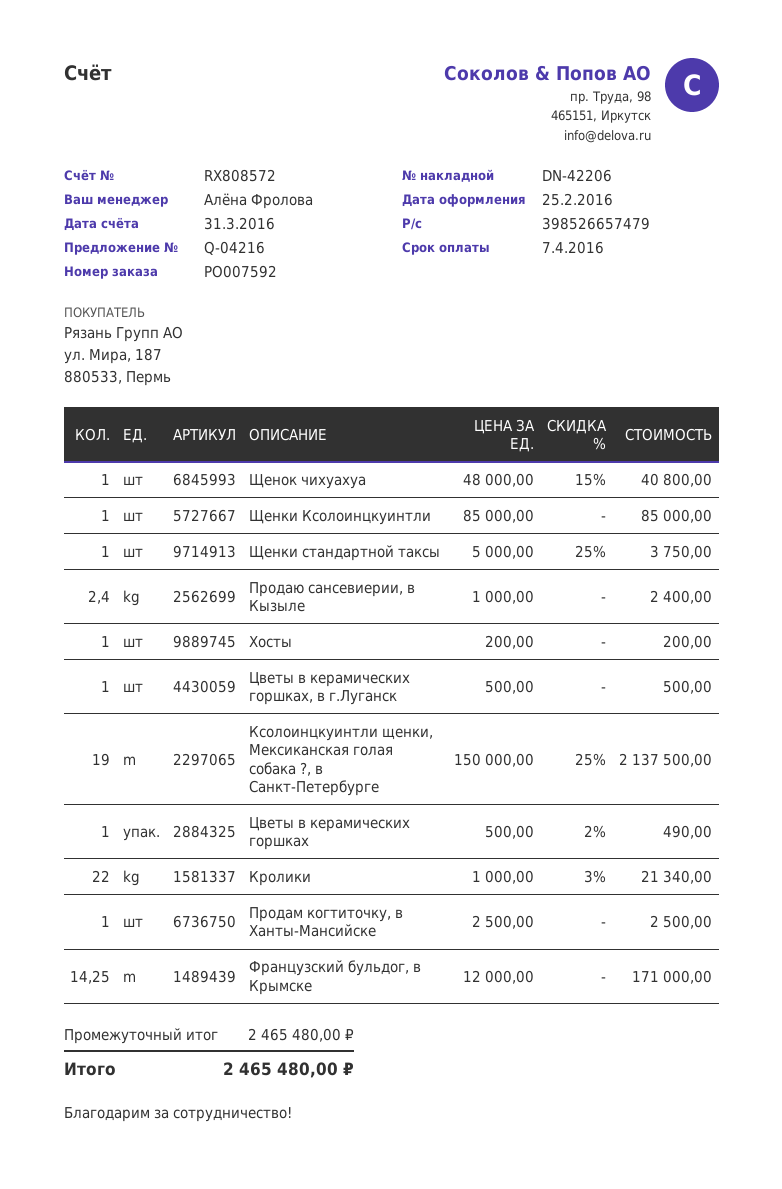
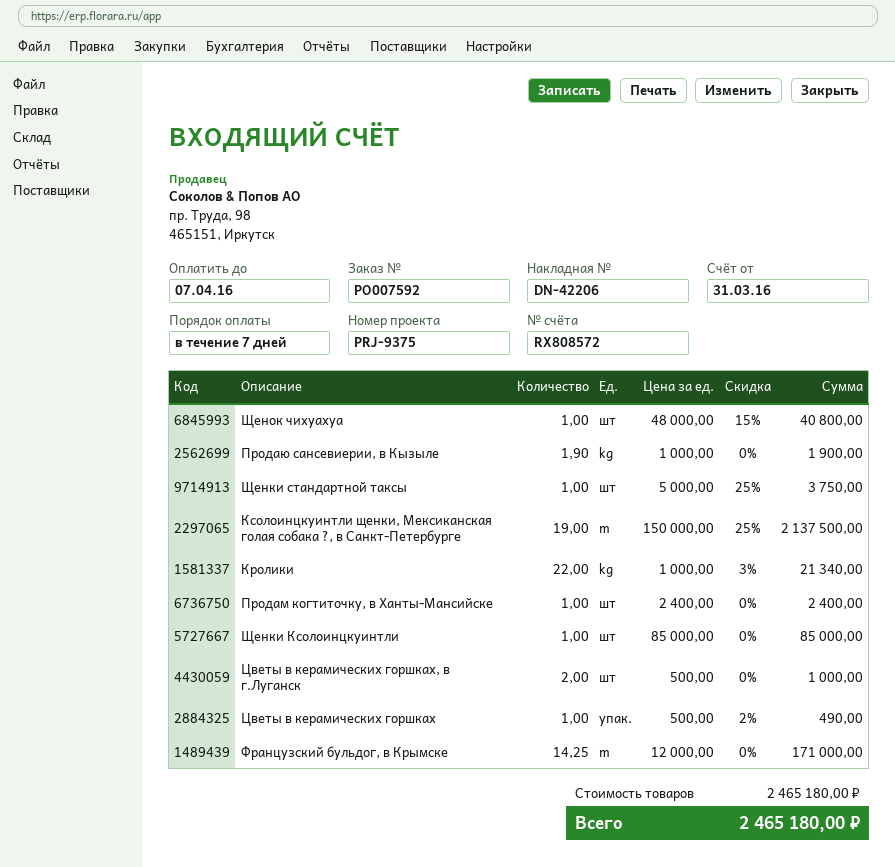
Продаю сансевиерии, в Кызыле: 2.4 x 1000.00 = 2400.00 -> 1.9 x 1000.00 = 1900.00
Хосты: 1 x 200.00 = 200.00 -> none
Цветы в керамических горшках, в г.Луганск: 1 x 500.00 = 500.00 -> 2 x 500.00 = 1000.00
Продам когтиточку, в Ханты-Мансийске: 1 x 2500.00 = 2500.00 -> 1 x 2400.00 = 2400.00
subtotal: 2465480.00 -> 2465180.00
total: 2465480.00 -> 2465180.00

